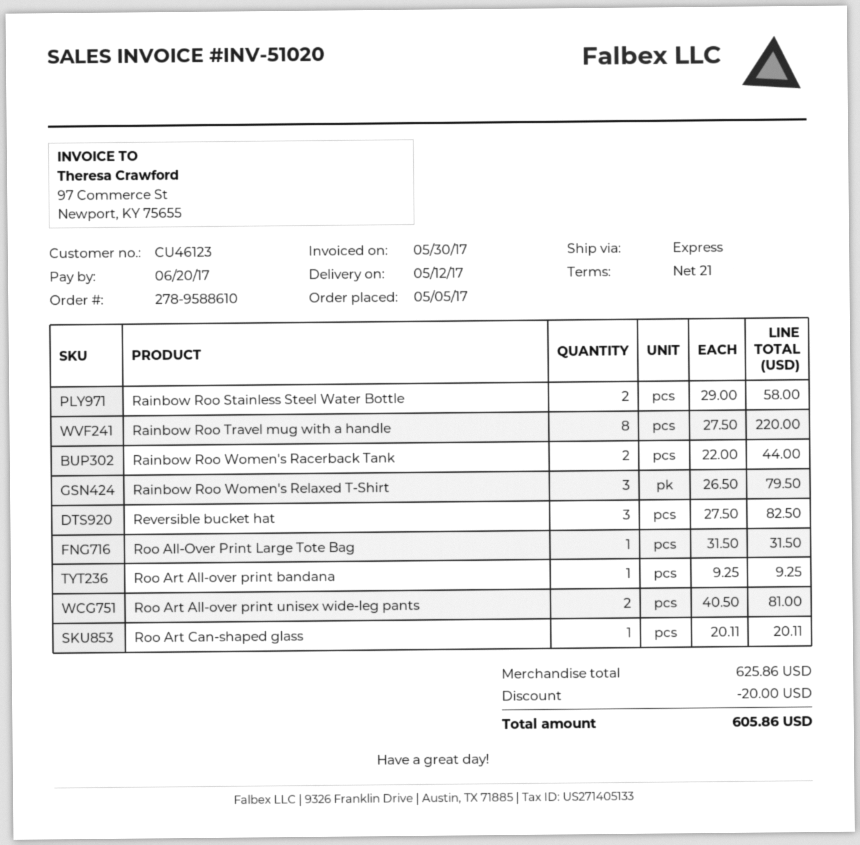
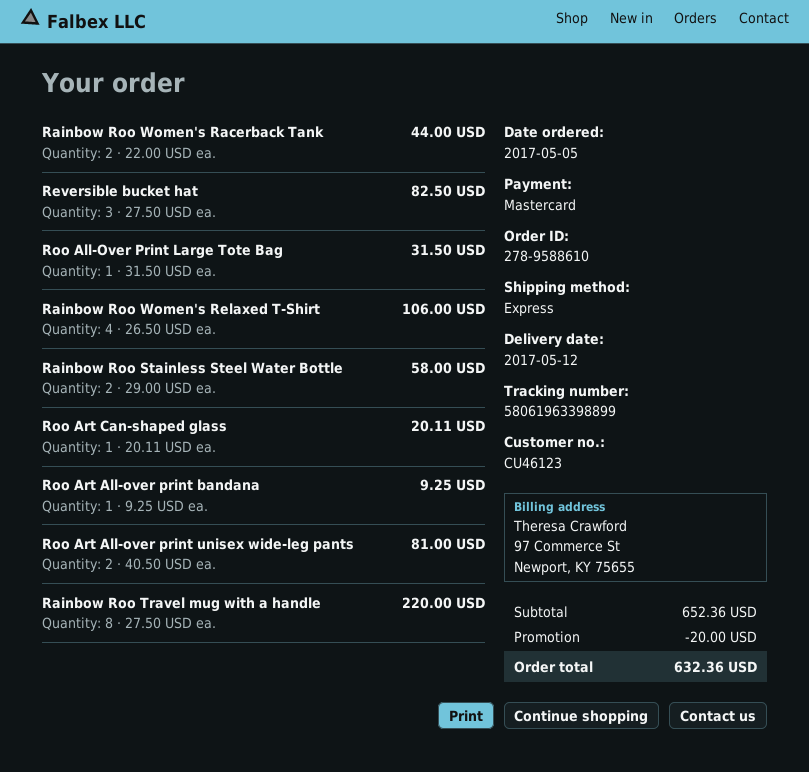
Rainbow Roo Women's Relaxed T-Shirt: 3 x 26.50 = 79.50 -> 4 x 26.50 = 106.00
subtotal: 625.86 -> 652.36
total: 605.86 -> 632.36

